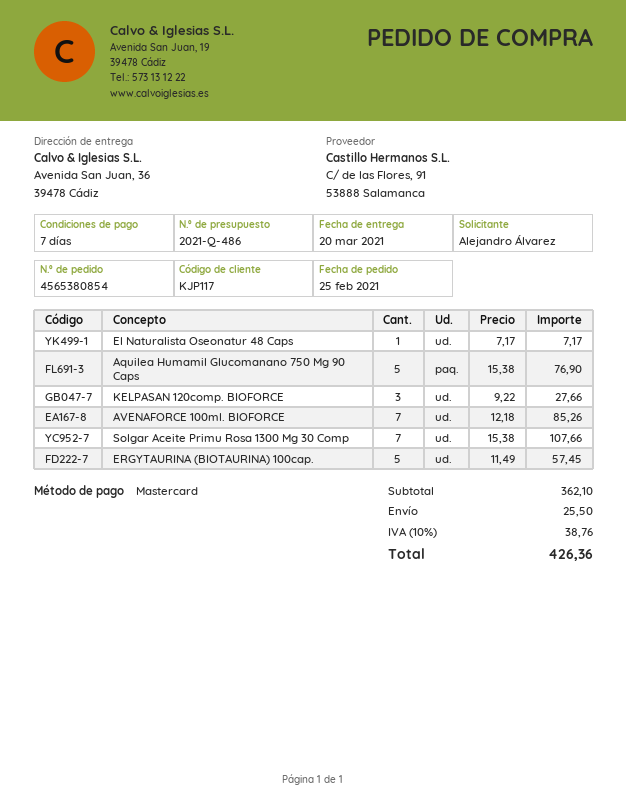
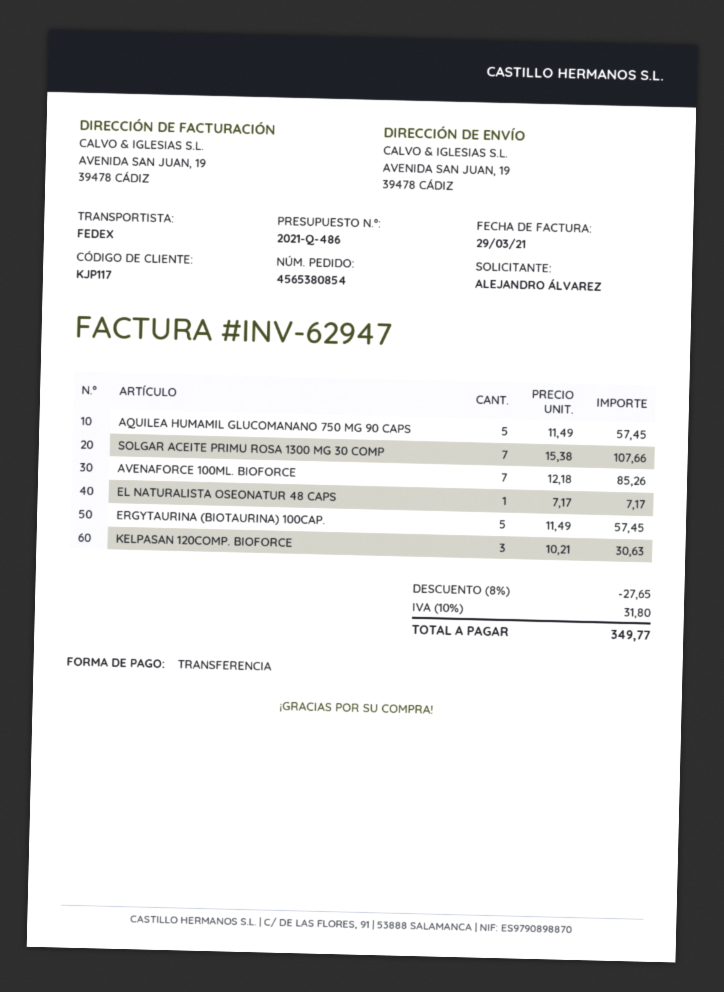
payment method: Mastercard -> bank transfer
ship to: Avenida San Juan, 36, 39478 Cádiz -> AVENIDA SAN JUAN, 19, 39478 CÁDIZ
Aquilea Humamil Glucomanano 750 Mg 90 Caps: 5 x 15.38 = 76.90 -> 5 x 11.49 = 57.45
KELPASAN 120comp. BIOFORCE: 3 x 9.22 = 27.66 -> 3 x 10.21 = 30.63
discount: none -> 8% = 27.65
shipping: 25.50 -> none
tax: 10% = 38.76 -> 10% = 31.80
total: 426.36 -> 349.77

